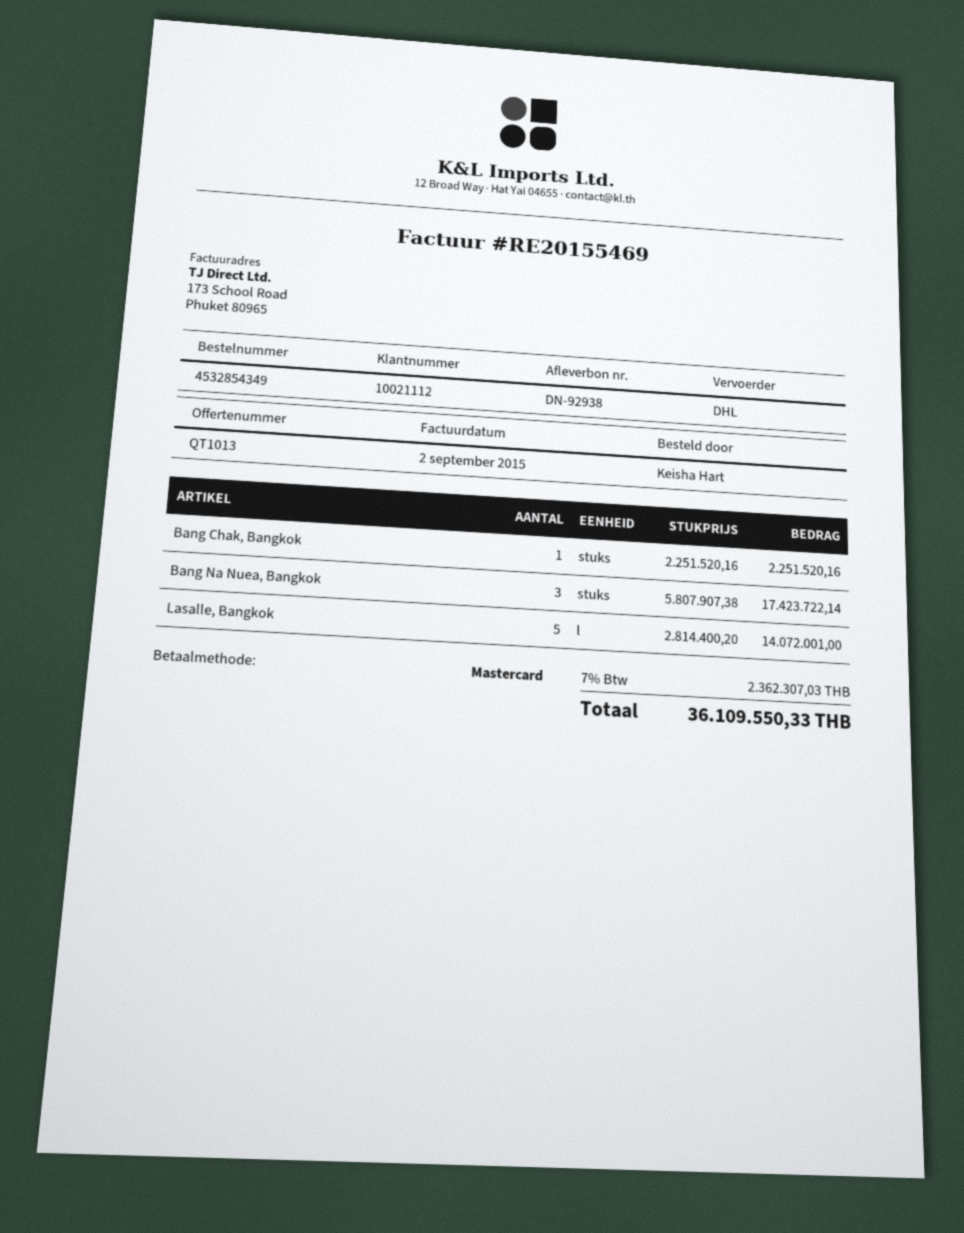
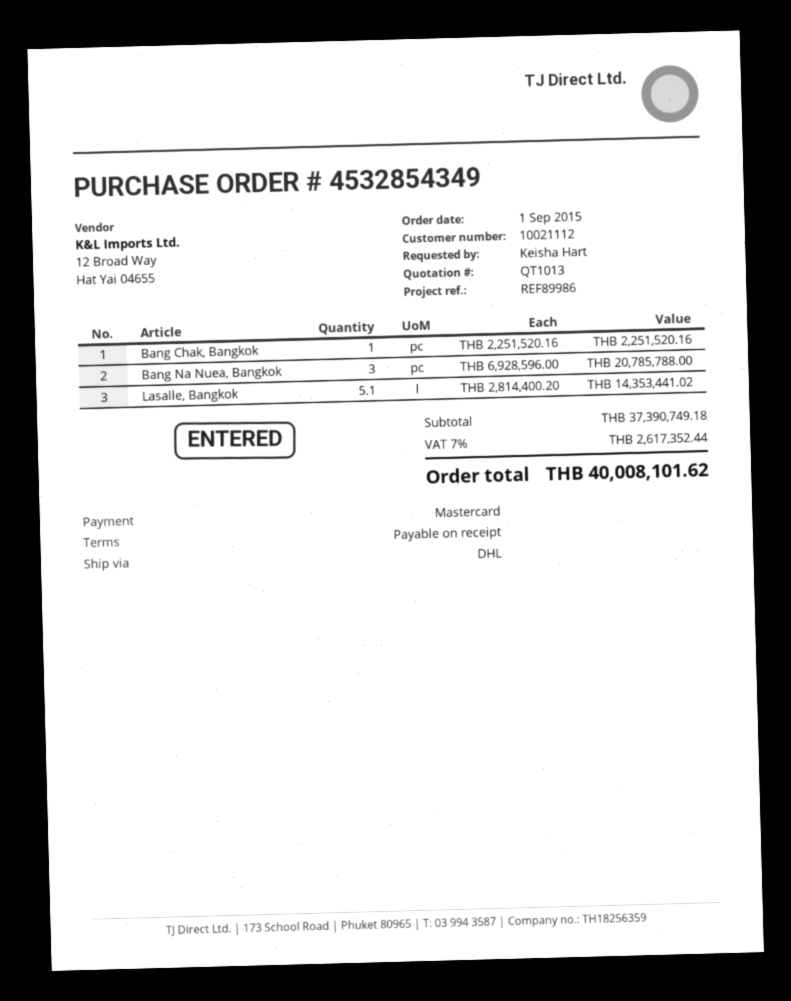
Bang Na Nuea, Bangkok: 3 x 5807907.38 = 17423722.14 -> 3 x 6928596.00 = 20785788.00
Lasalle, Bangkok: 5 x 2814400.20 = 14072001.00 -> 5.1 x 2814400.20 = 14353441.02
tax: 7% = 2362307.03 -> 7% = 2617352.44
total: 36109550.33 -> 40008101.62

